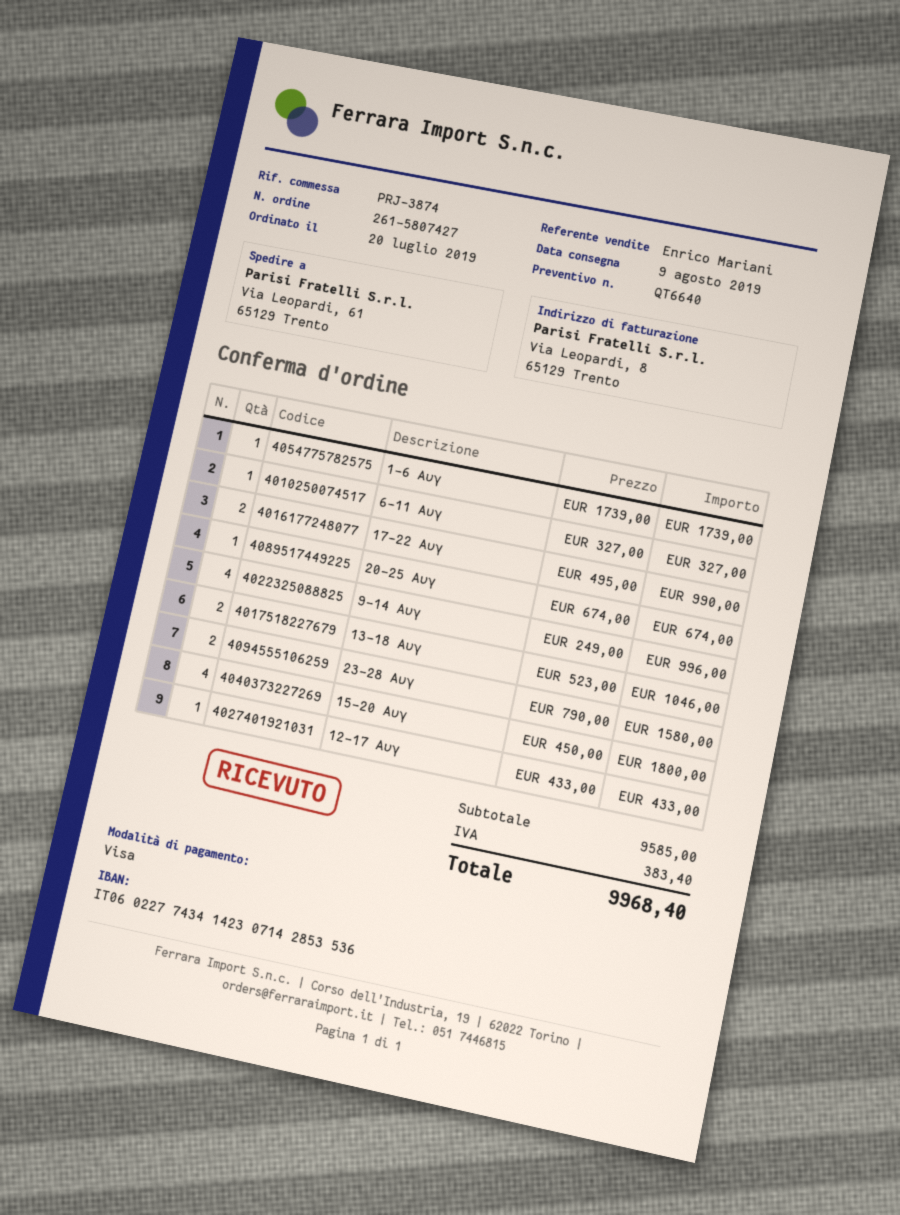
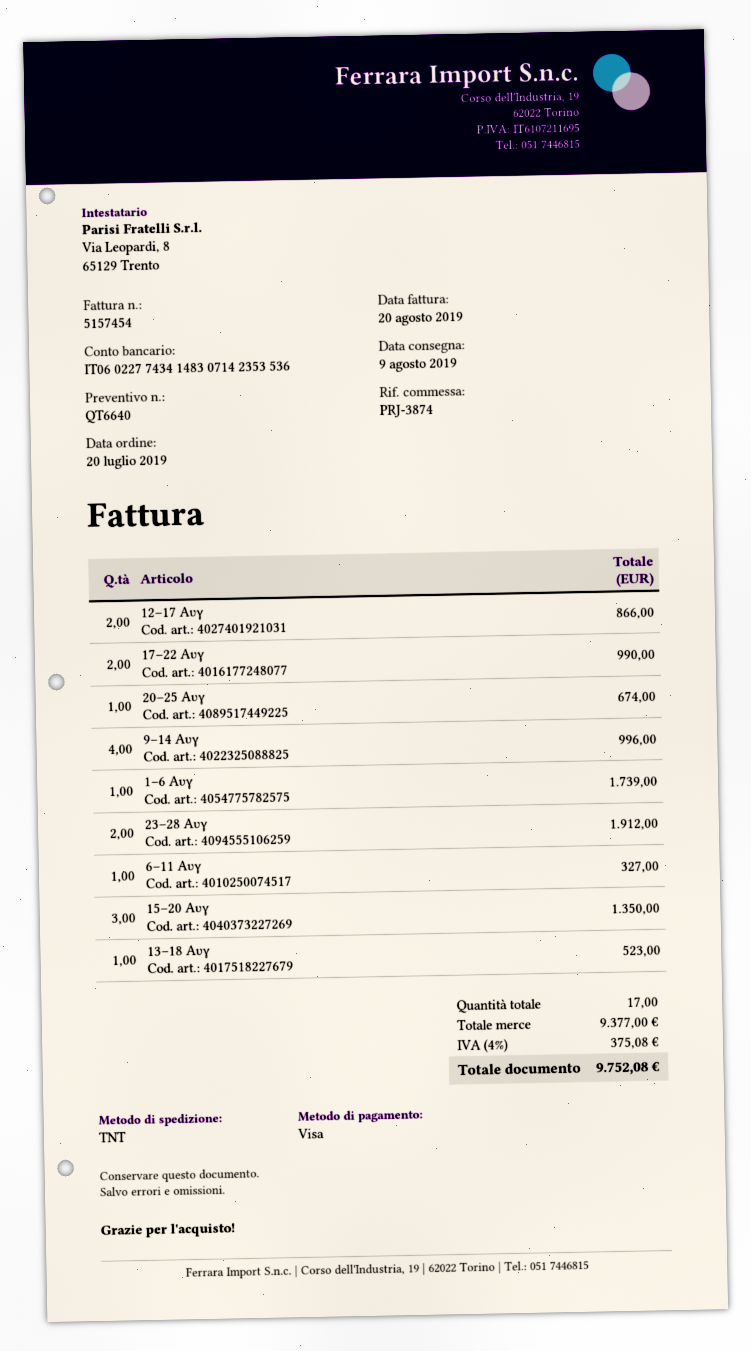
bank account: IT0602277434142307142853536 -> IT0602277434148307142353536
13–18 Αυγ: 2 for 1046.00 -> 1 for 523.00
23–28 Αυγ: 2 for 1580.00 -> 2 for 1912.00
15–20 Αυγ: 4 for 1800.00 -> 3 for 1350.00
12–17 Αυγ: 1 for 433.00 -> 2 for 866.00
subtotal: 9585.00 -> 9377.00
tax: 383.40 -> 375.08
total: 9968.40 -> 9752.08

